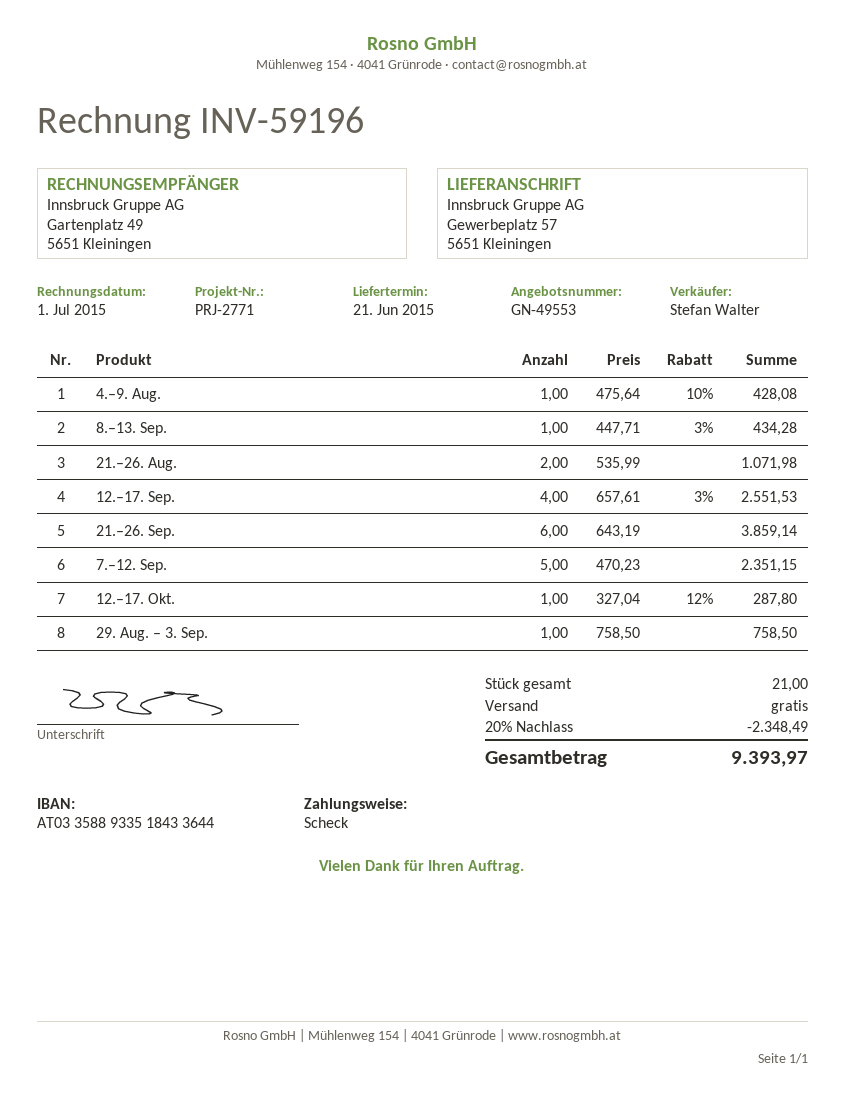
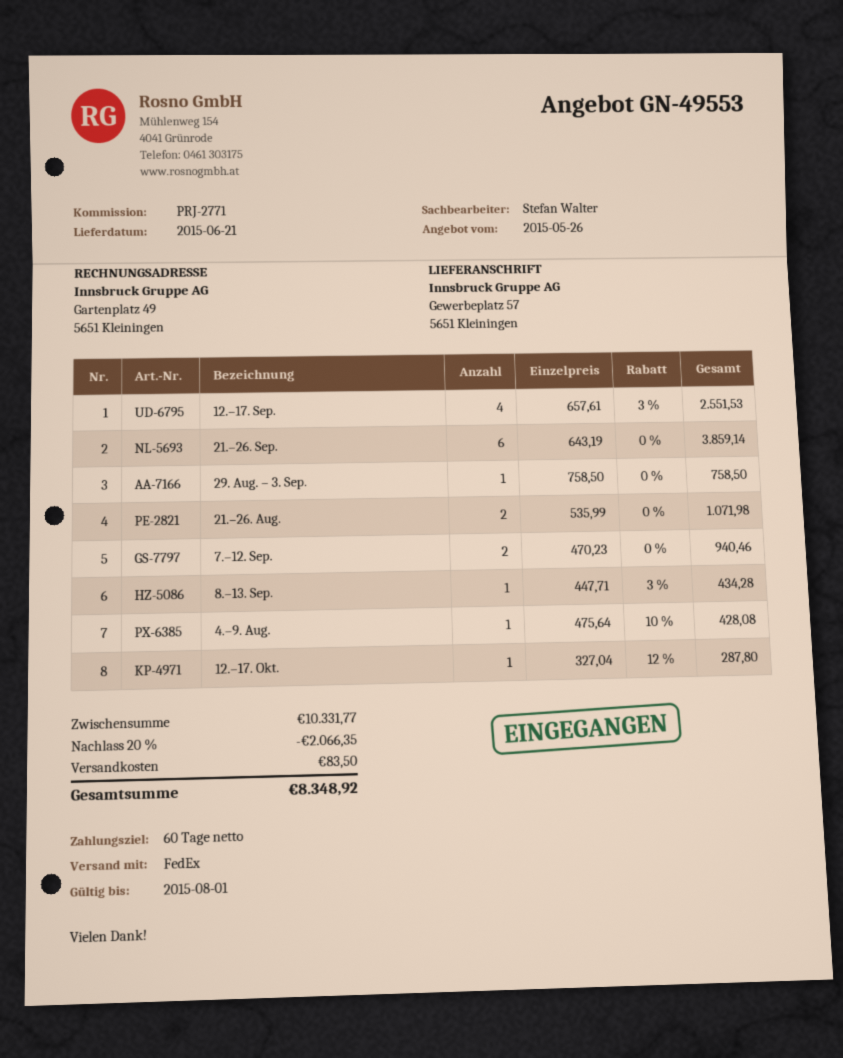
7.–12. Sep.: 5 x 470.23 = 2351.15 -> 2 x 470.23 = 940.46
discount: 20% = 2348.49 -> 20% = 2066.35
shipping: 0.00 -> 83.50
total: 9393.97 -> 8348.92

